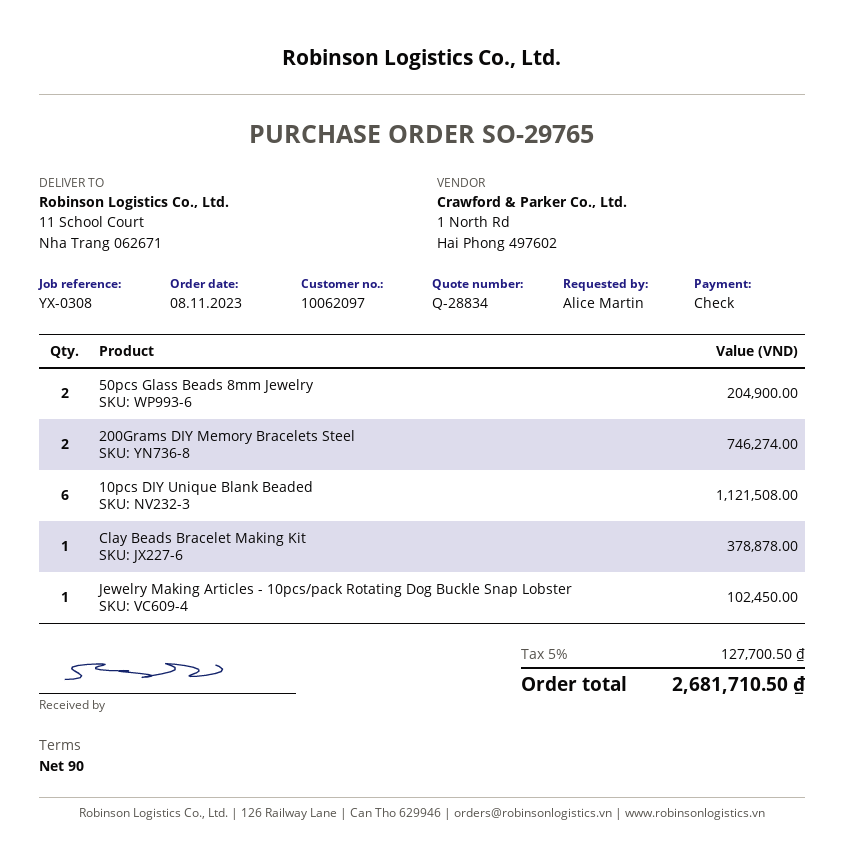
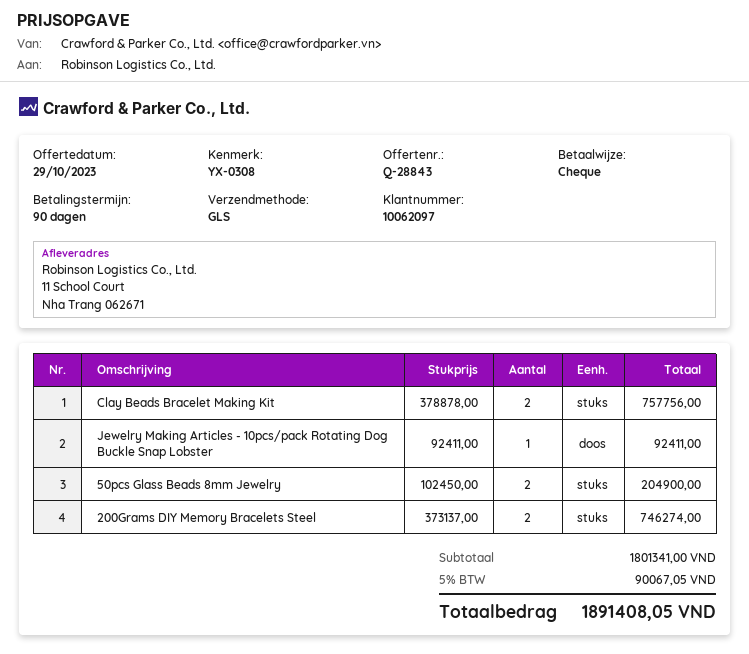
quote number: Q-28834 -> Q-28843
10pcs DIY Unique Blank Beaded: 6 for 1121508.00 -> none
Clay Beads Bracelet Making Kit: 1 for 378878.00 -> 2 for 757756.00
Jewelry Making Articles - 10pcs/pack Rotating Dog Buckle Snap Lobster: 1 for 102450.00 -> 1 for 92411.00
tax: 5% = 127700.50 -> 5% = 90067.05
total: 2681710.50 -> 1891408.05

